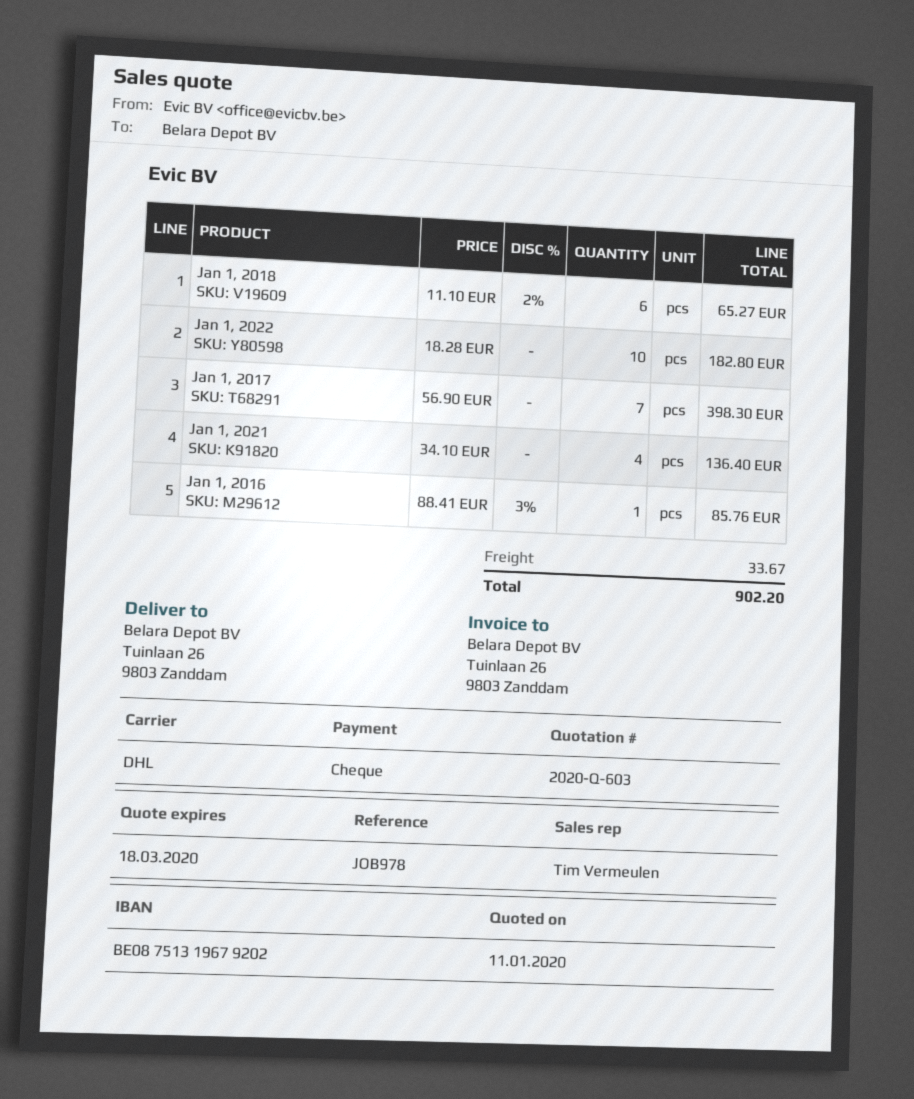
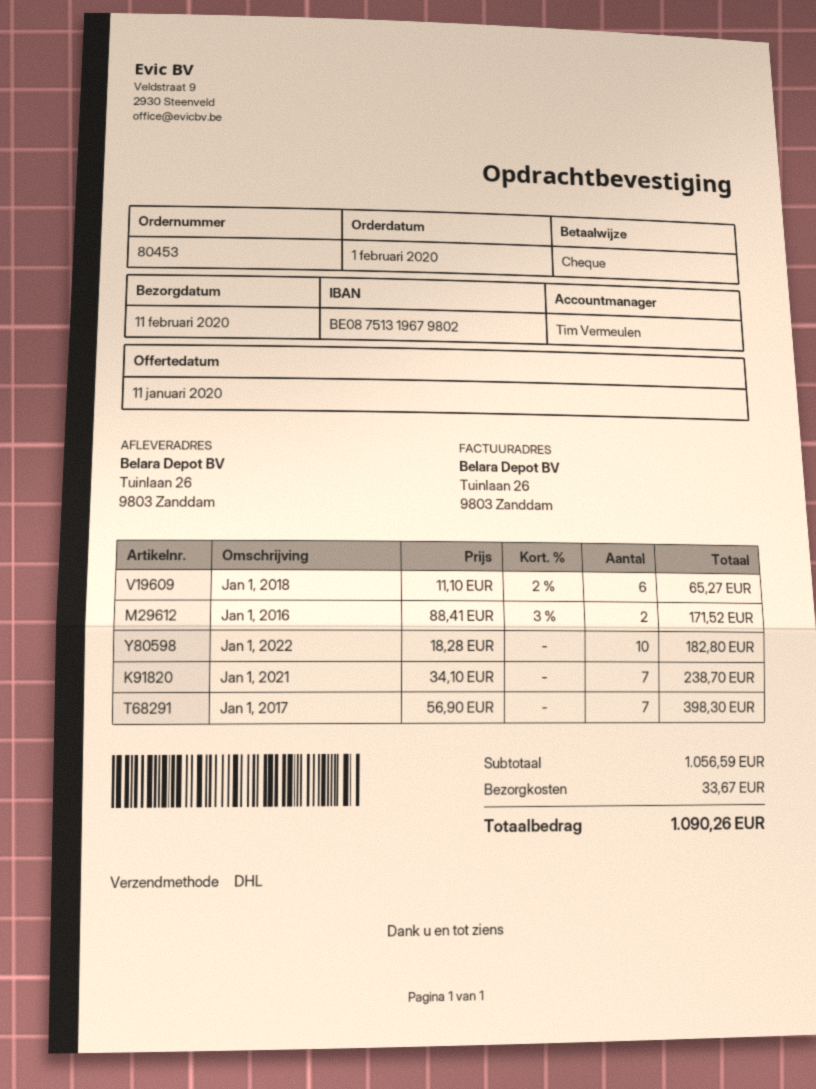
bank account: BE08751319679202 -> BE08751319679802
Jan 1, 2021: 4 x 34.10 = 136.40 -> 7 x 34.10 = 238.70
Jan 1, 2016: 1 x 88.41 - 3% = 85.76 -> 2 x 88.41 - 3% = 171.52
total: 902.20 -> 1090.26

